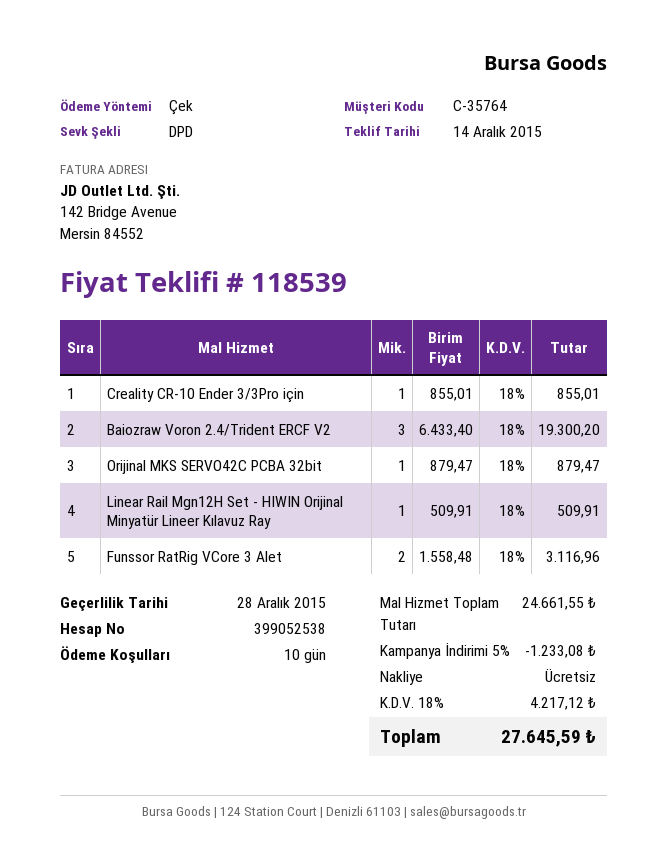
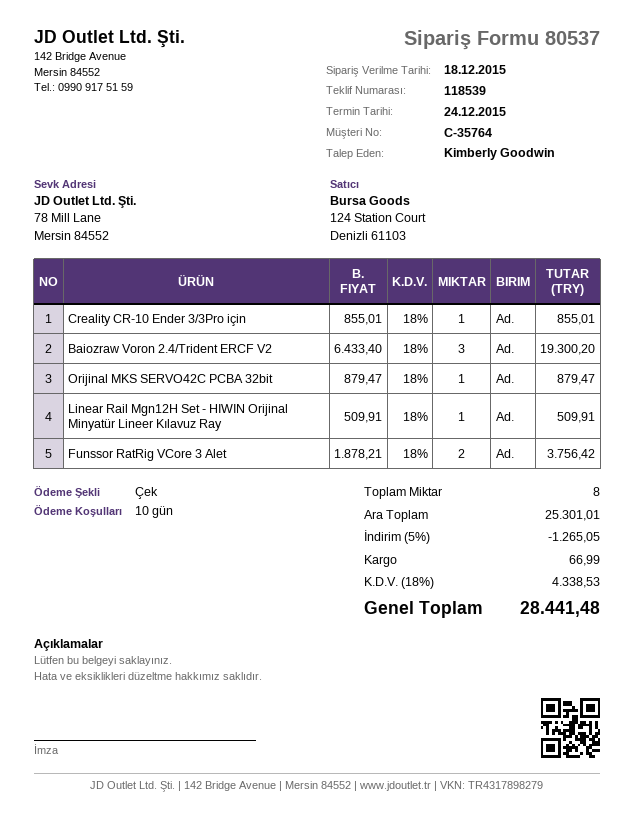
Funssor RatRig VCore 3 Alet: 2 x 1558.48 = 3116.96 -> 2 x 1878.21 = 3756.42
subtotal: 24661.55 -> 25301.01
discount: 5% = 1233.08 -> 5% = 1265.05
shipping: 0.00 -> 66.99
tax: 18% = 4217.12 -> 18% = 4338.53
total: 27645.59 -> 28441.48

